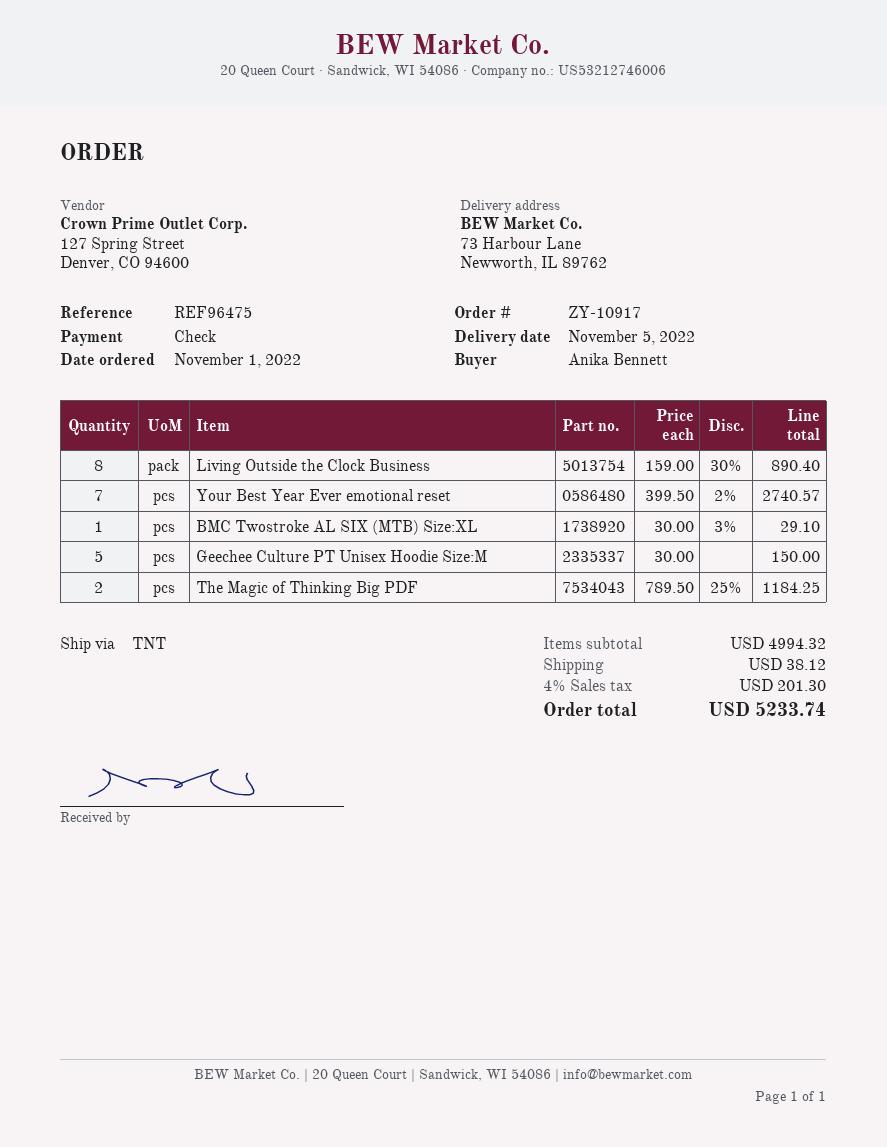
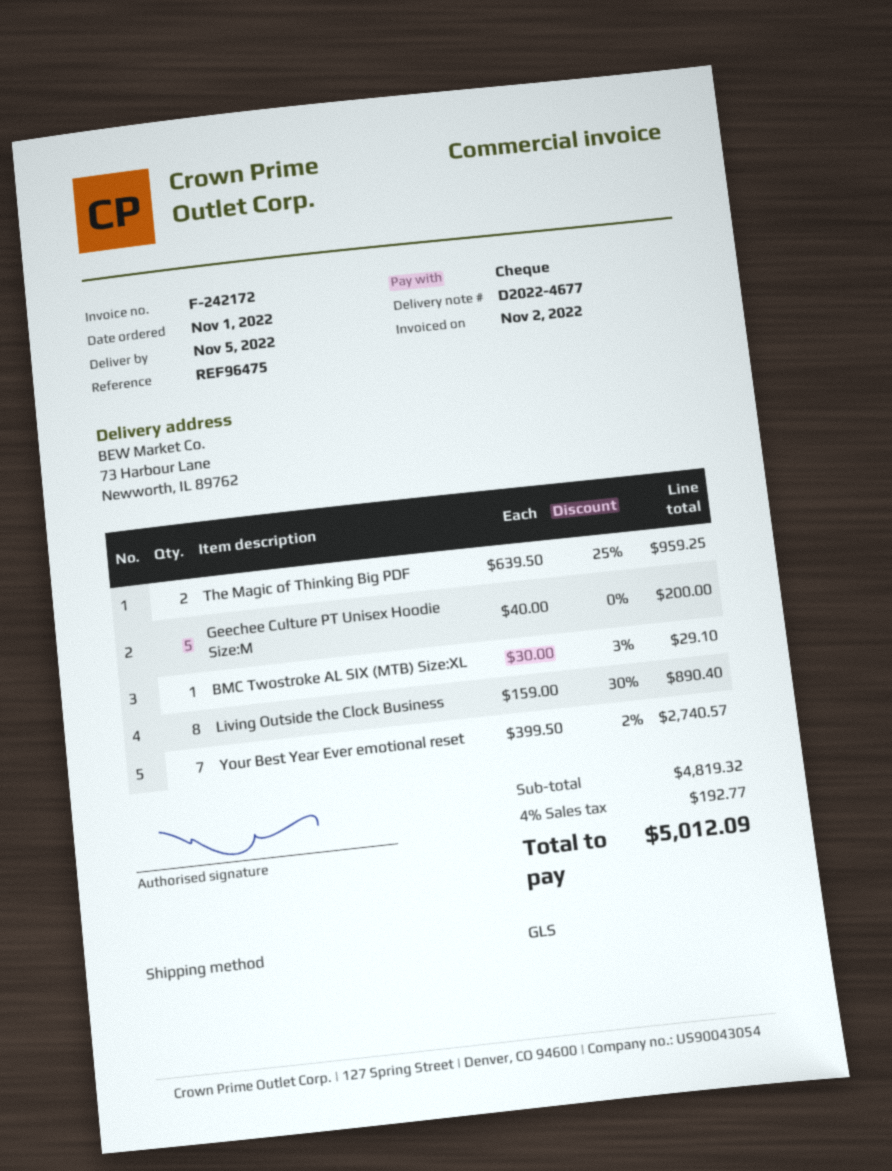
shipping method: TNT -> GLS
Geechee Culture PT Unisex Hoodie Size:M: 5 x 30.00 = 150.00 -> 5 x 40.00 = 200.00
The Magic of Thinking Big PDF: 2 x 789.50 - 25% = 1184.25 -> 2 x 639.50 - 25% = 959.25
subtotal: 4994.32 -> 4819.32
shipping: 38.12 -> none
tax: 4% = 201.30 -> 4% = 192.77
total: 5233.74 -> 5012.09

